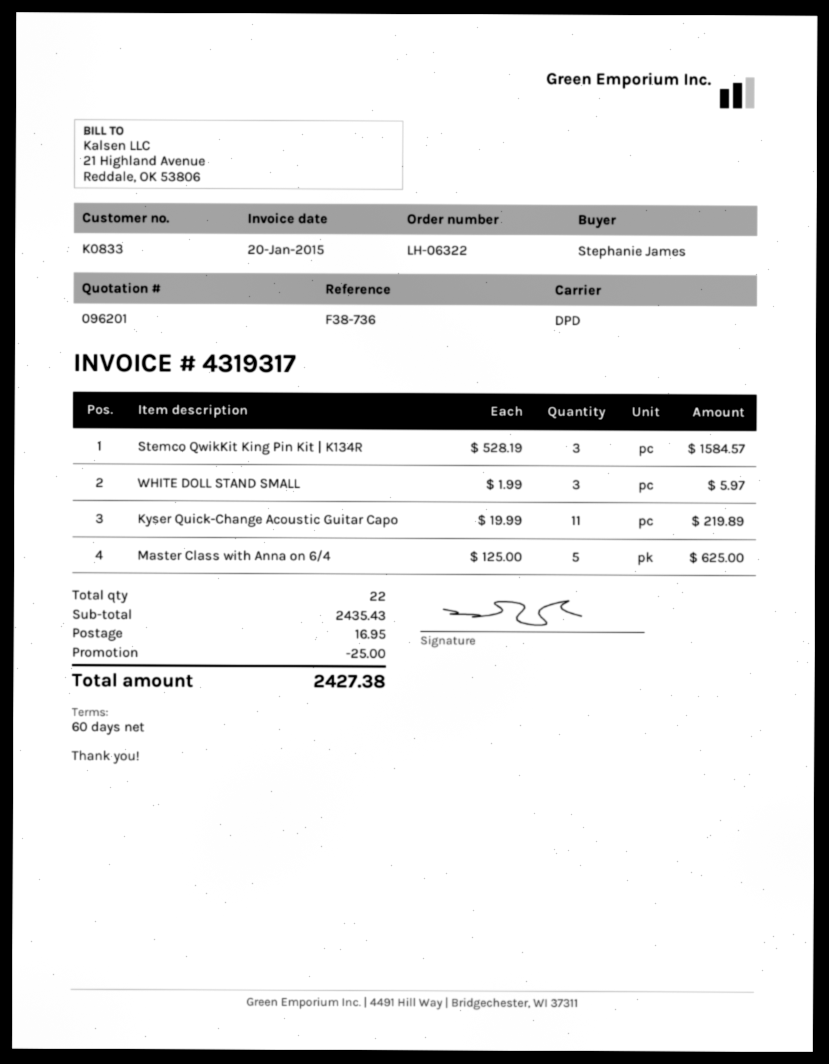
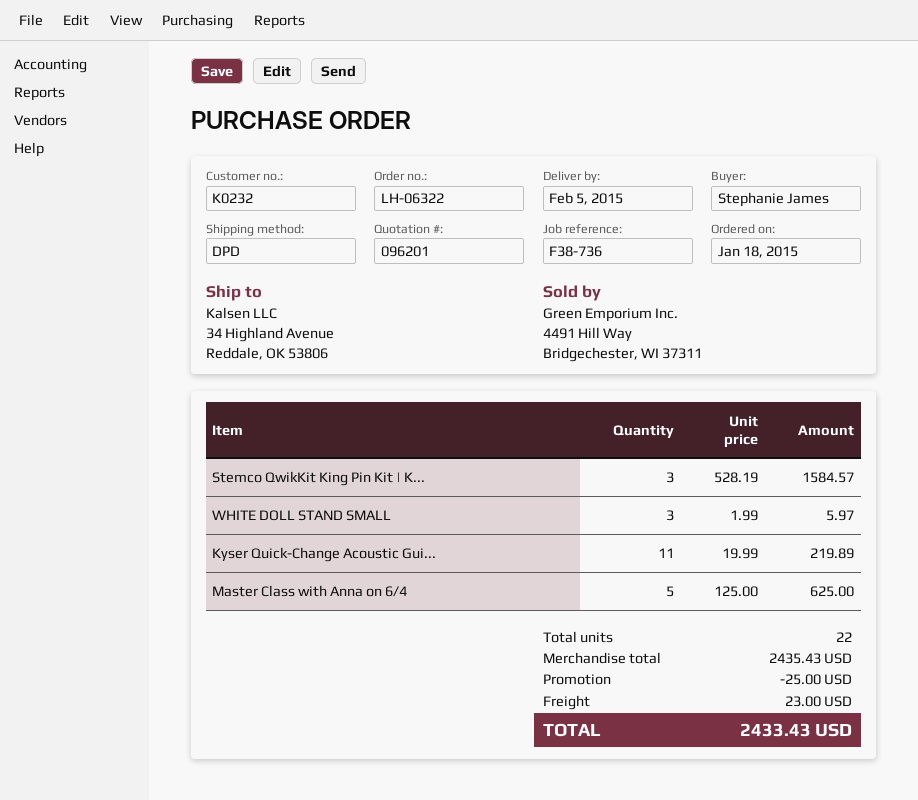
customer number: K0833 -> K0232
shipping: 16.95 -> 23.00
total: 2427.38 -> 2433.43

